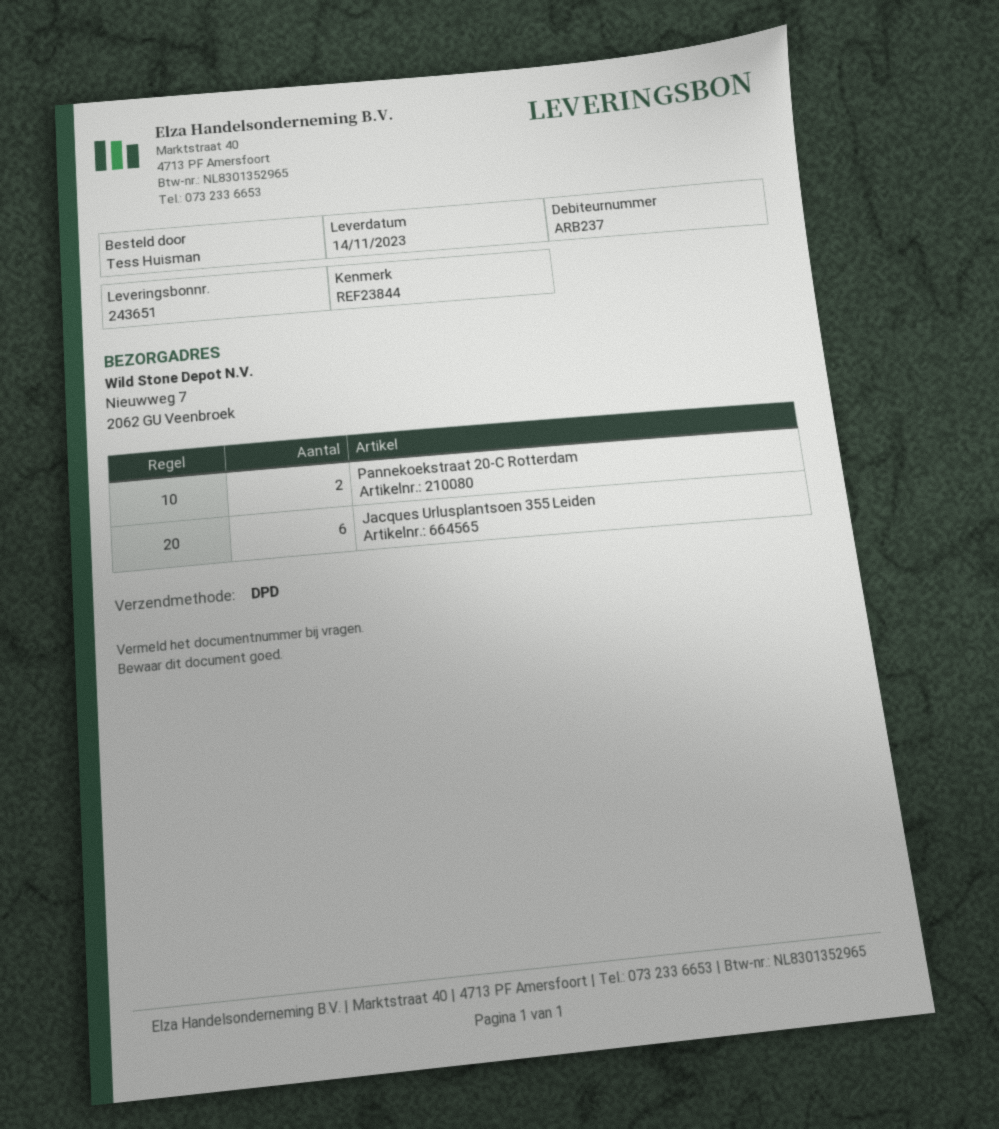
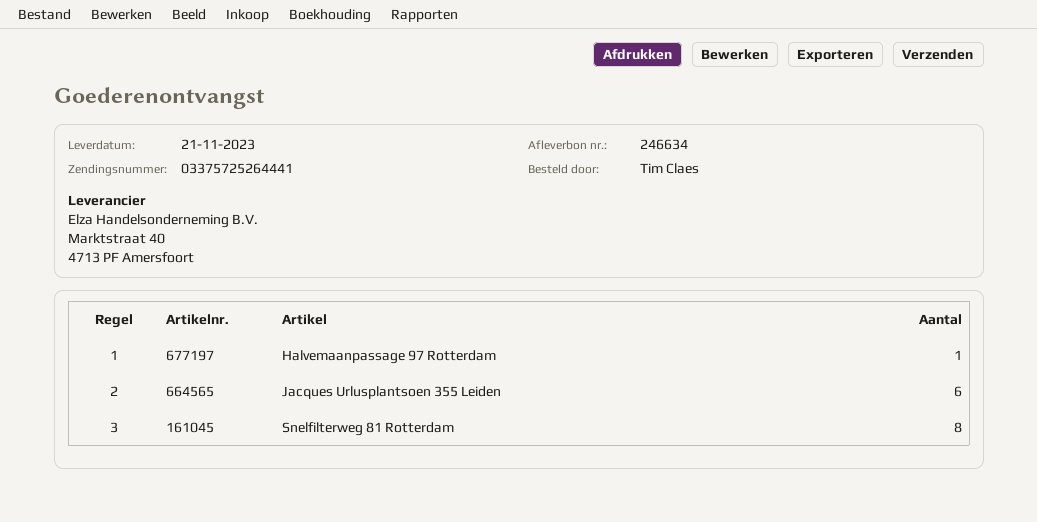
delivery note number: 243651 -> 246634
delivery date: 2023-11-14 -> 2023-11-21
ordered by: Tess Huisman -> Tim Claes
Pannekoekstraat 20-C Rotterdam: 2 -> none
Halvemaanpassage 97 Rotterdam: none -> 1
Snelfilterweg 81 Rotterdam: none -> 8

